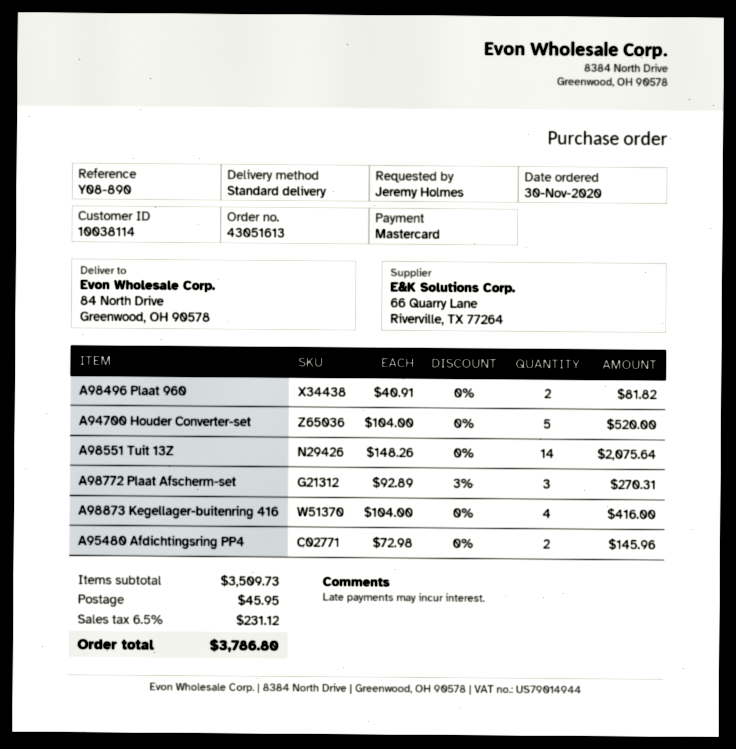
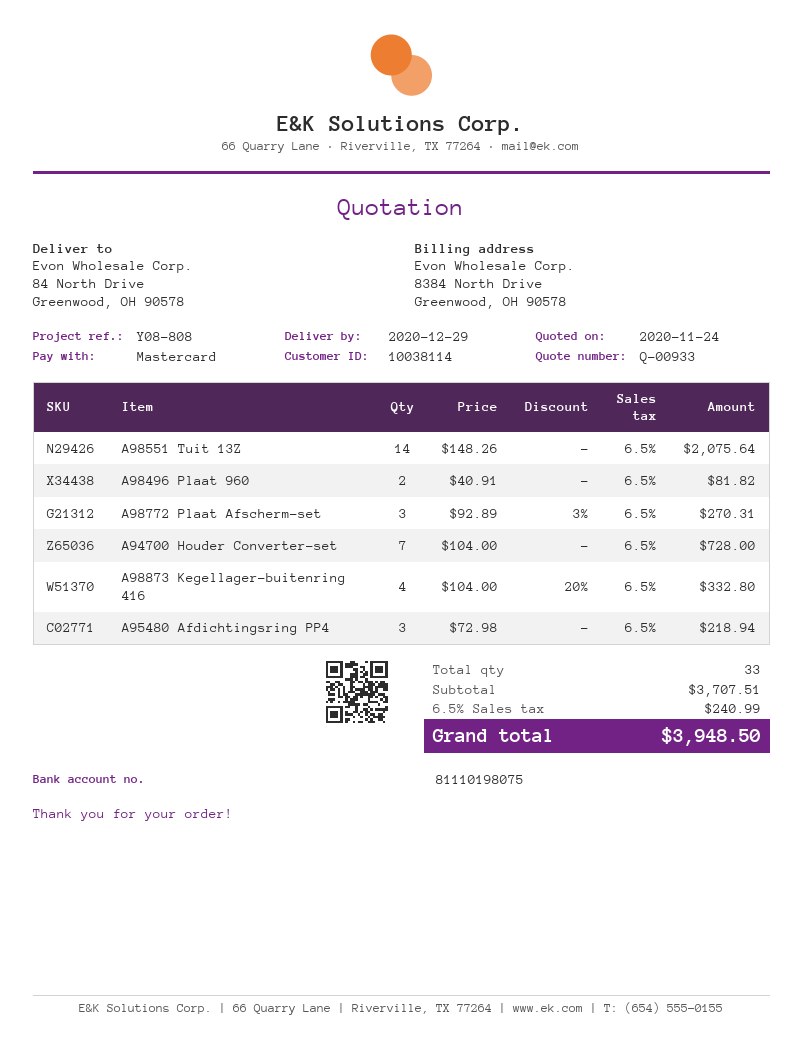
reference: Y08-890 -> Y08-808
A94700 Houder Converter-set: 5 x 104.00 = 520.00 -> 7 x 104.00 = 728.00
A98873 Kegellager-buitenring 416: 4 x 104.00 = 416.00 -> 4 x 104.00 - 20% = 332.80
A95480 Afdichtingsring PP4: 2 x 72.98 = 145.96 -> 3 x 72.98 = 218.94
subtotal: 3509.73 -> 3707.51
shipping: 45.95 -> none
tax: 6.5% = 231.12 -> 6.5% = 240.99
total: 3786.80 -> 3948.50

